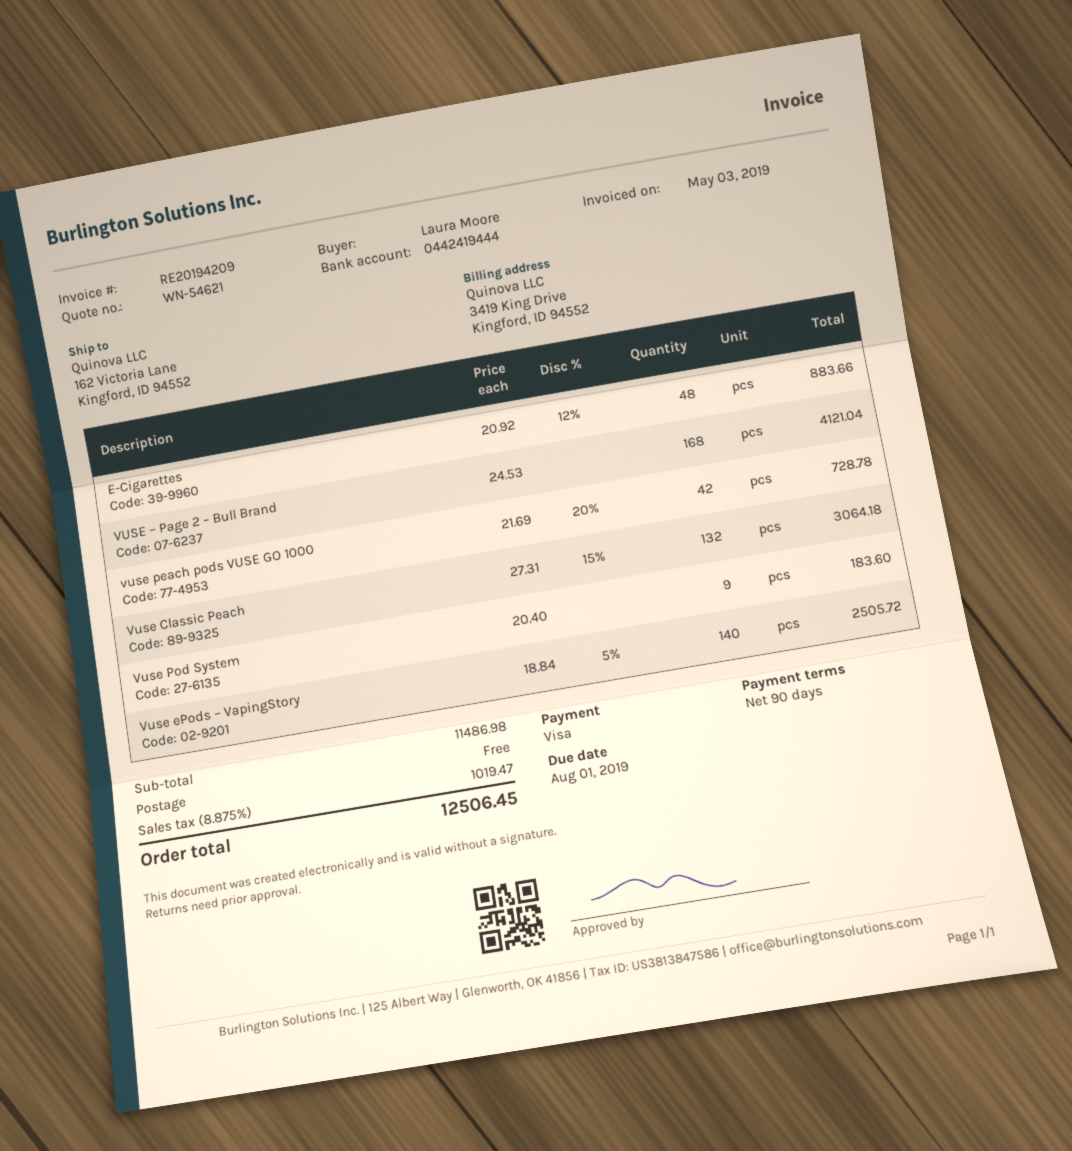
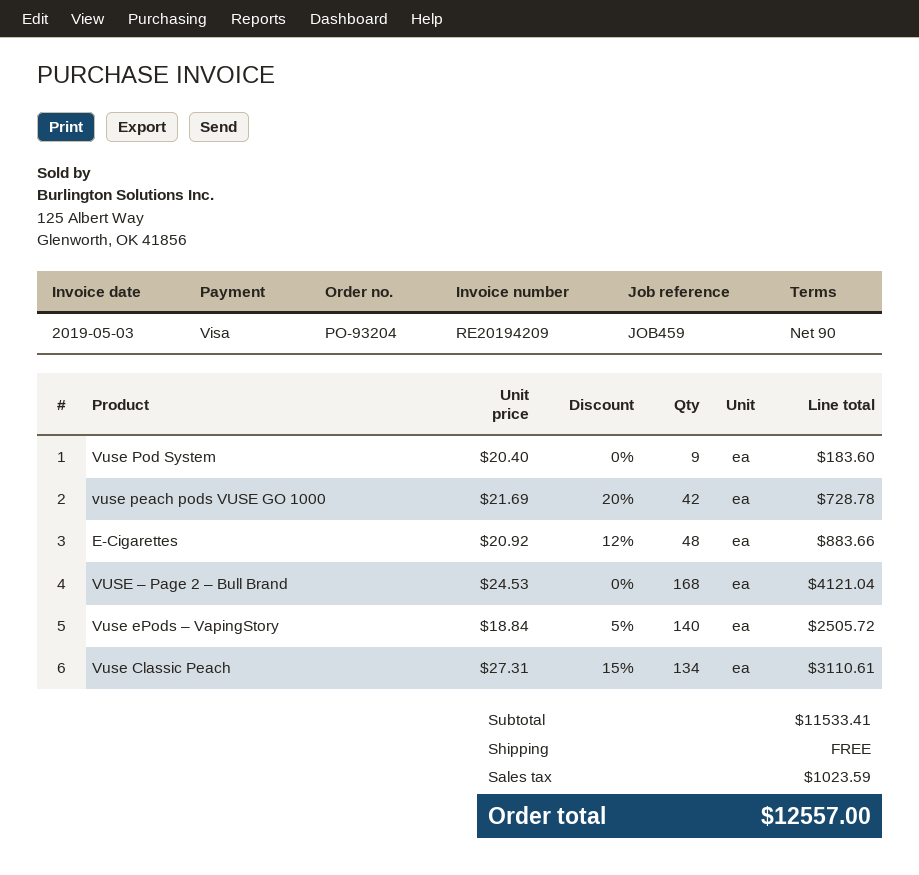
Vuse Classic Peach: 132 x 27.31 - 15% = 3064.18 -> 134 x 27.31 - 15% = 3110.61
subtotal: 11486.98 -> 11533.41
tax: 1019.47 -> 1023.59
total: 12506.45 -> 12557.00

